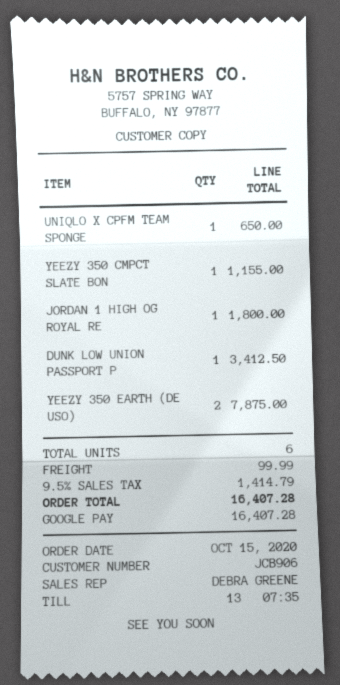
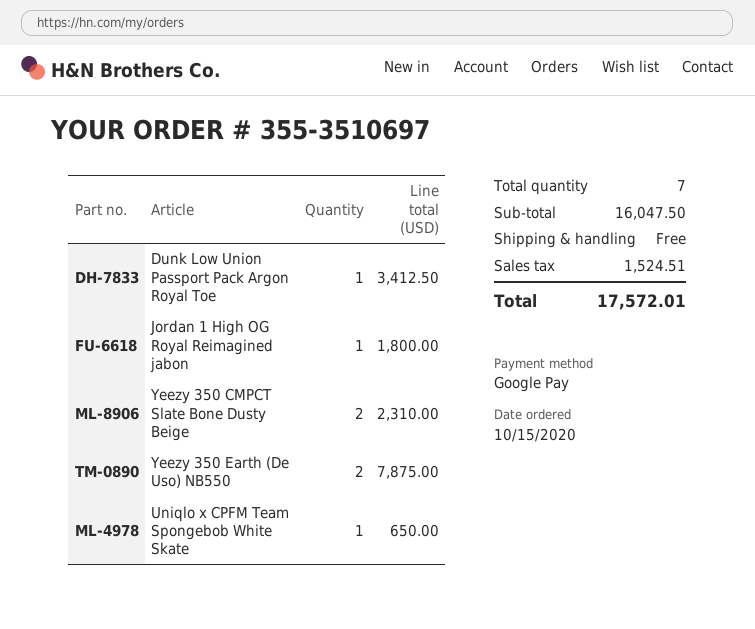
YEEZY 350 CMPCT SLATE BON: 1 for 1155.00 -> 2 for 2310.00
total quantity: 6 -> 7
shipping: 99.99 -> 0.00
tax: 1414.79 -> 1524.51
total: 16407.28 -> 17572.01

